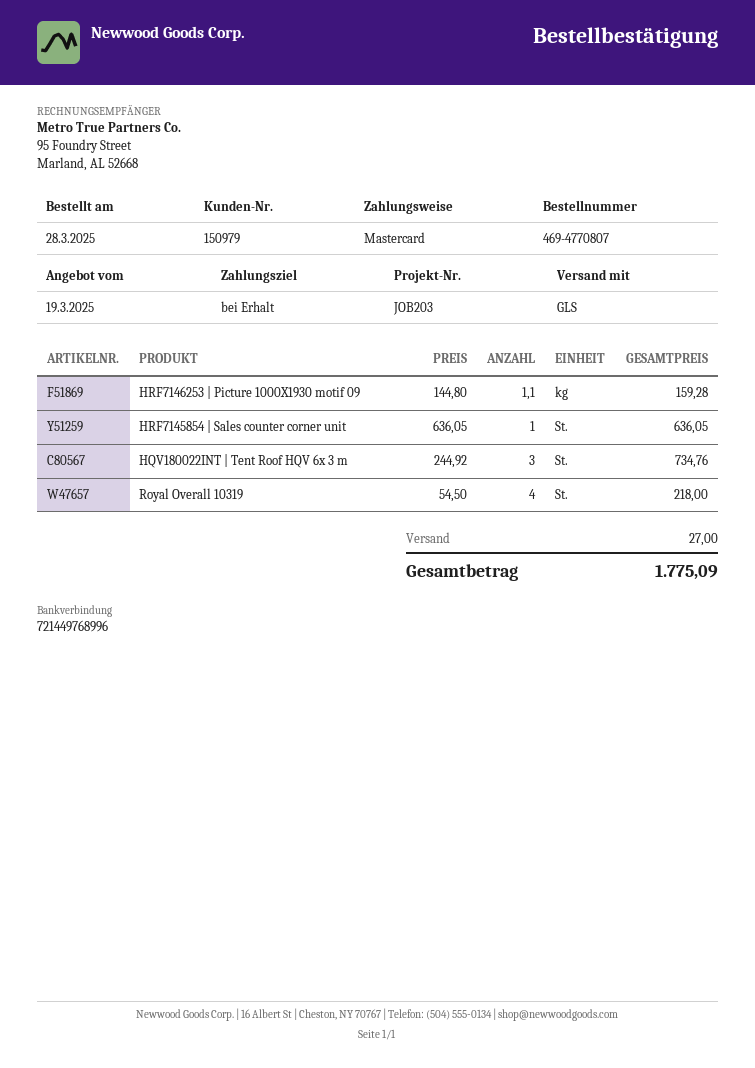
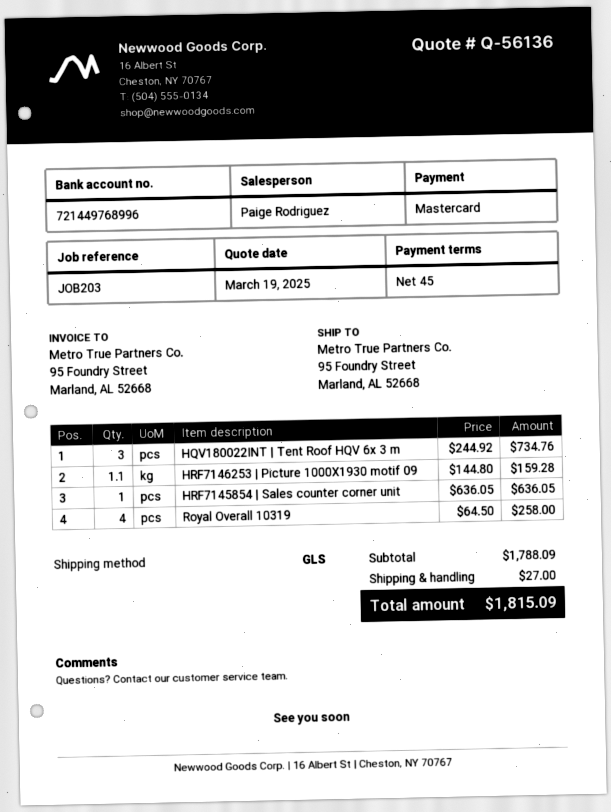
payment terms: on receipt -> 45 days
Royal Overall 10319: 4 x 54.50 = 218.00 -> 4 x 64.50 = 258.00
total: 1775.09 -> 1815.09

